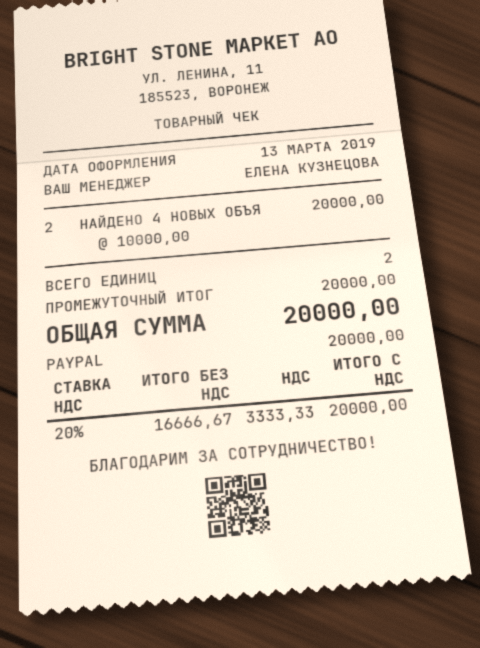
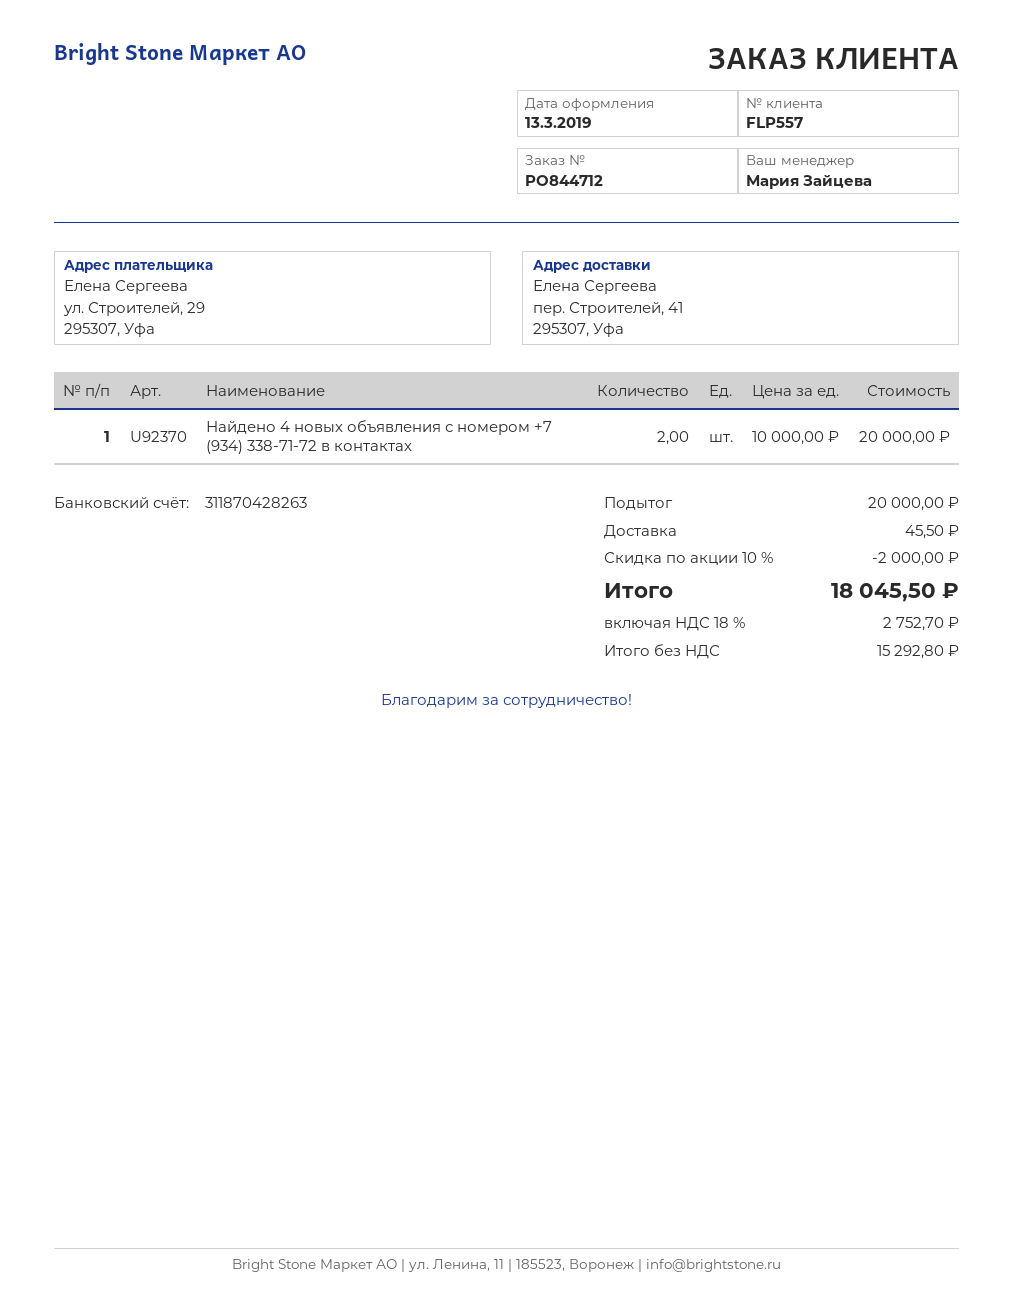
sales rep: ЕЛЕНА КУЗНЕЦОВА -> Мария Зайцева
discount: none -> 10% = 2000.00
shipping: none -> 45.50
net: 16666.67 -> 15292.80
tax: 20% = 3333.33 -> 18% = 2752.70
total: 20000.00 -> 18045.50

